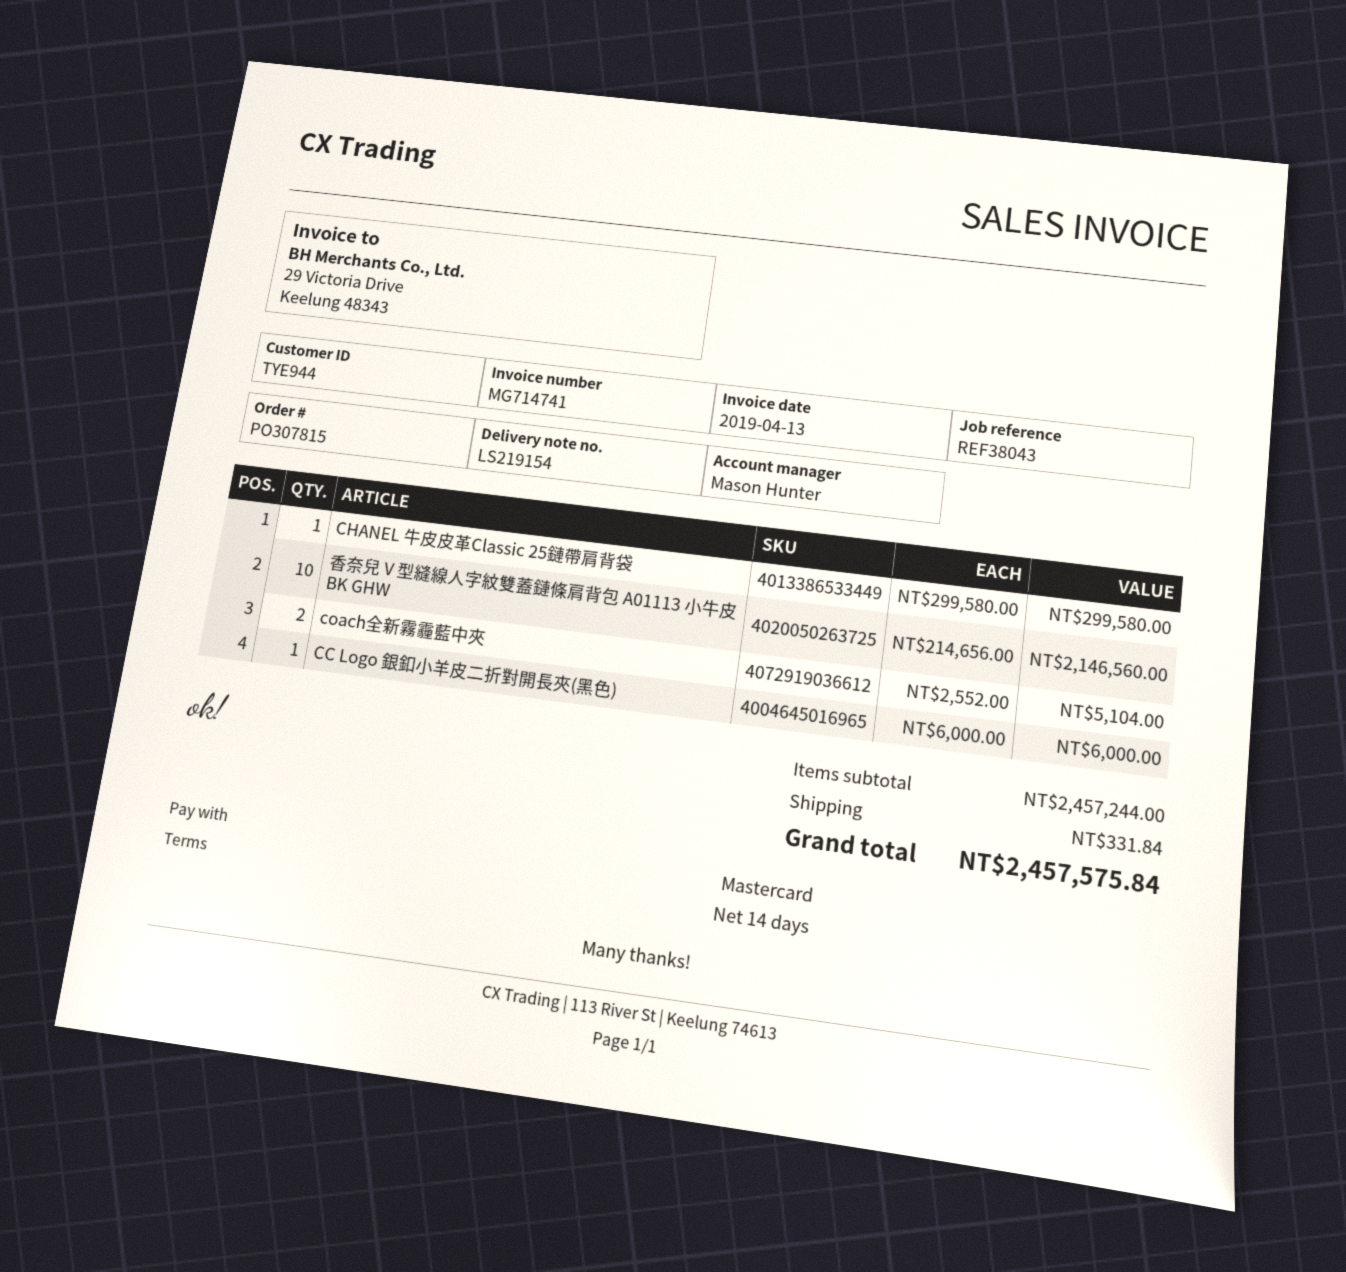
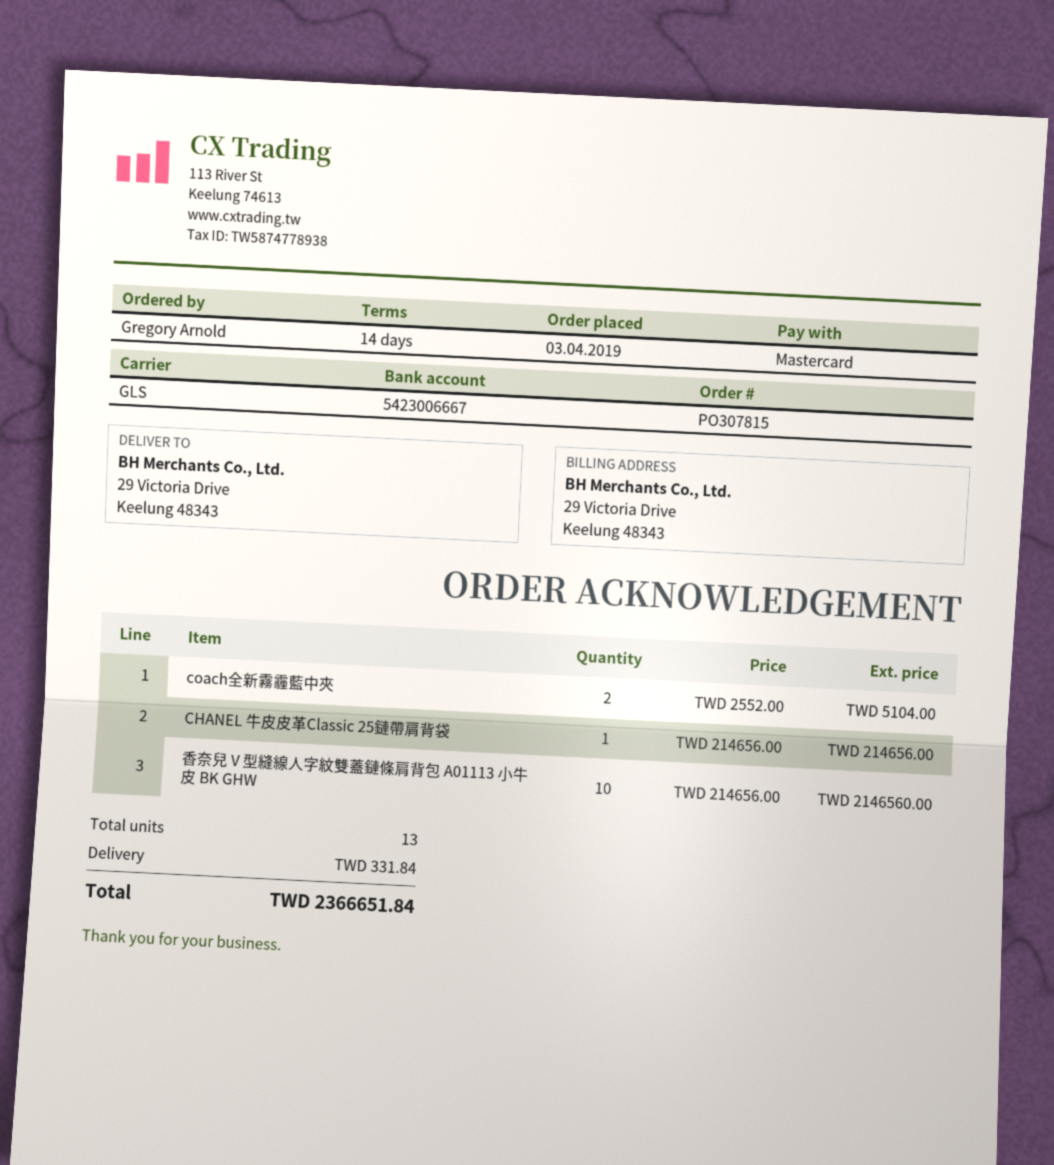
CHANEL 牛皮皮革Classic 25鏈帶肩背袋: 1 x 299580.00 = 299580.00 -> 1 x 214656.00 = 214656.00
CC Logo 銀釦小羊皮二折對開長夾(黑色): 1 x 6000.00 = 6000.00 -> none
total: 2457575.84 -> 2366651.84

